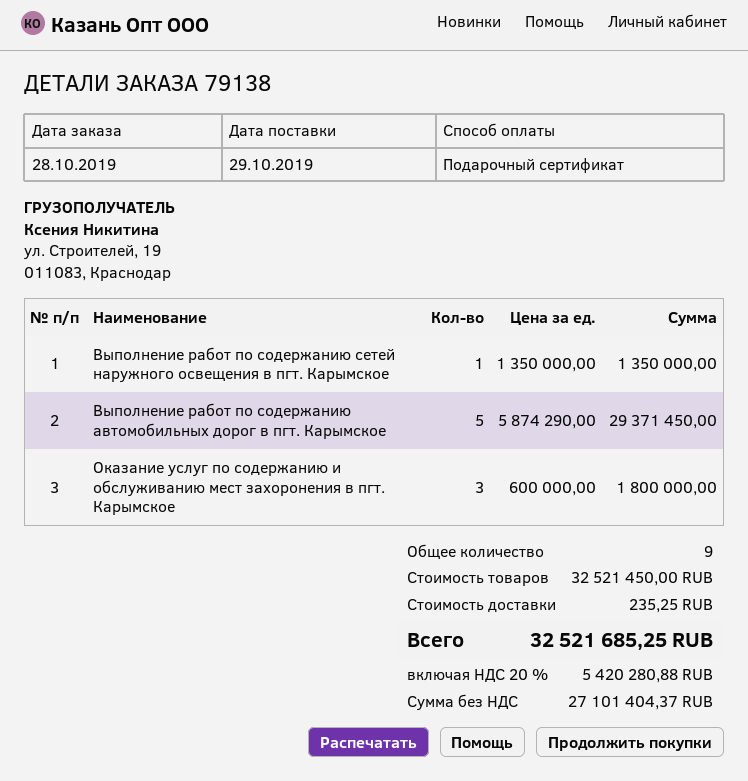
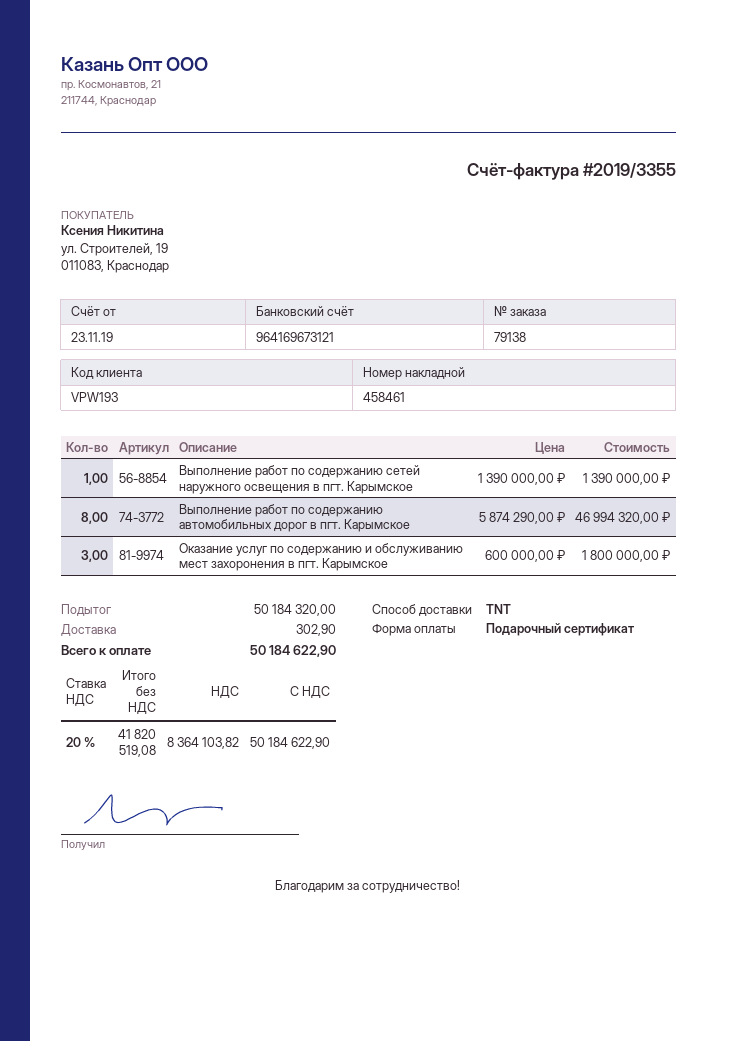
Выполнение работ по содержанию сетей наружного освещения в пгт. Карымское: 1 x 1350000.00 = 1350000.00 -> 1 x 1390000.00 = 1390000.00
Выполнение работ по содержанию автомобильных дорог в пгт. Карымское: 5 x 5874290.00 = 29371450.00 -> 8 x 5874290.00 = 46994320.00
subtotal: 32521450.00 -> 50184320.00
shipping: 235.25 -> 302.90
net: 27101404.37 -> 41820519.08
tax: 20% = 5420280.88 -> 20% = 8364103.82
total: 32521685.25 -> 50184622.90

